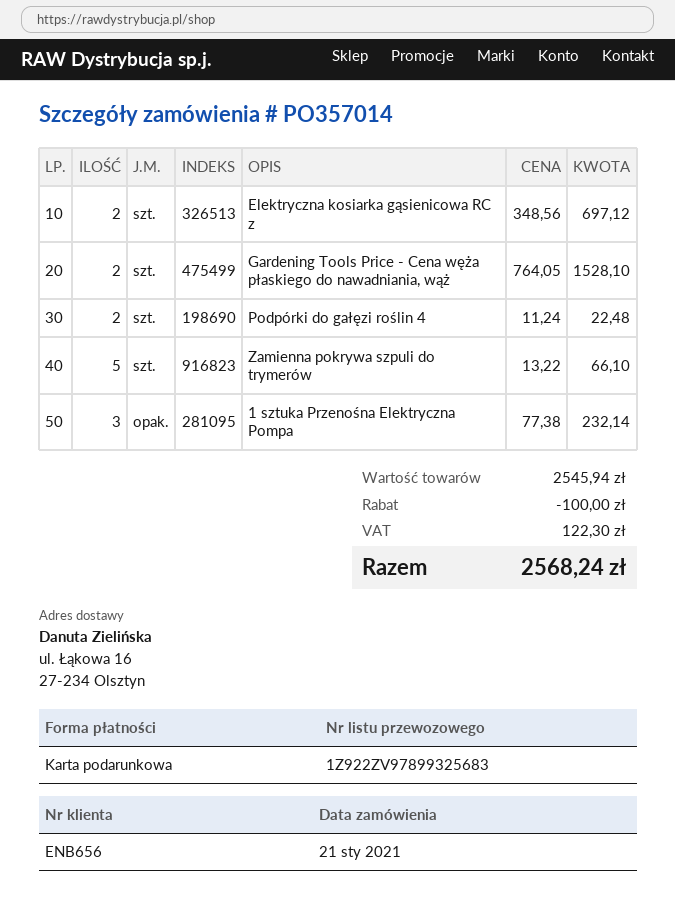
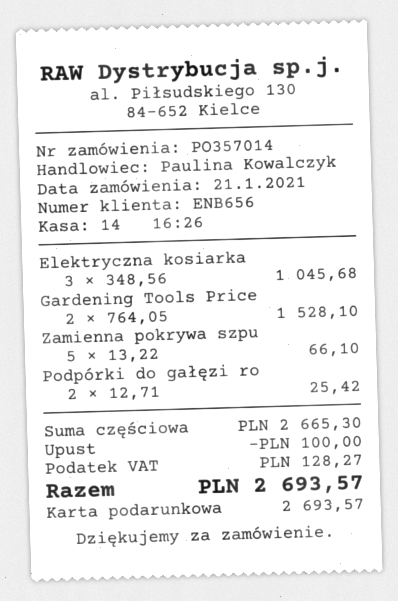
Elektryczna kosiarka gąsienicowa RC z: 2 x 348.56 = 697.12 -> 3 x 348.56 = 1045.68
Podpórki do gałęzi roślin 4: 2 x 11.24 = 22.48 -> 2 x 12.71 = 25.42
1 sztuka Przenośna Elektryczna Pompa: 3 x 77.38 = 232.14 -> none
subtotal: 2545.94 -> 2665.30
tax: 122.30 -> 128.27
total: 2568.24 -> 2693.57

